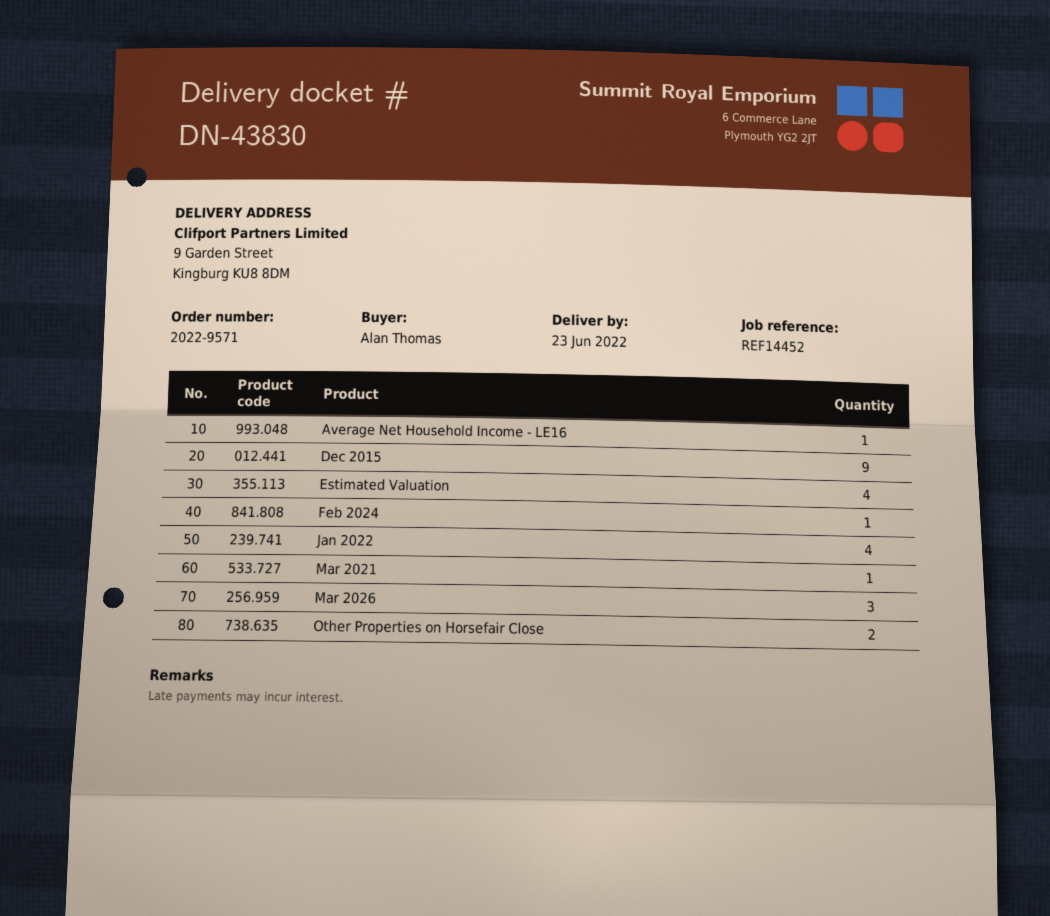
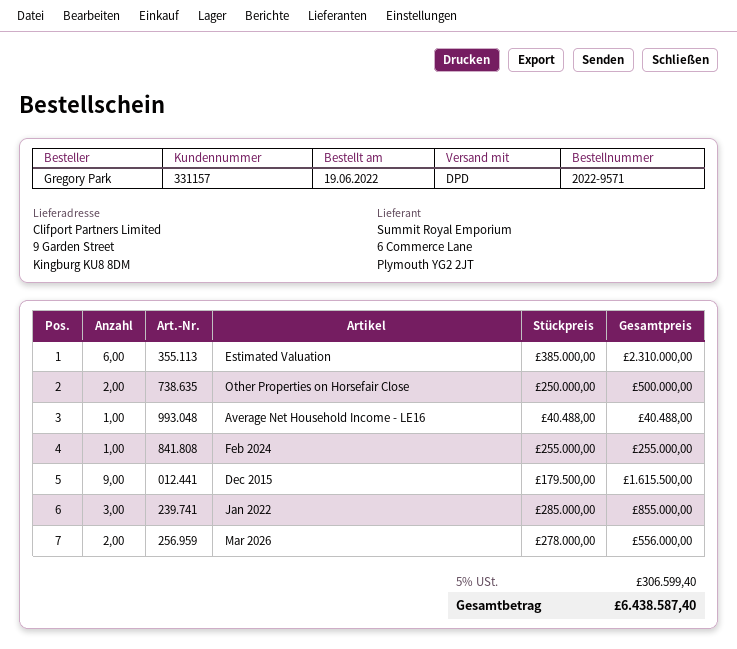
ordered by: Alan Thomas -> Gregory Park
Estimated Valuation: 4 -> 6
Jan 2022: 4 -> 3
Mar 2021: 1 -> none
Mar 2026: 3 -> 2

